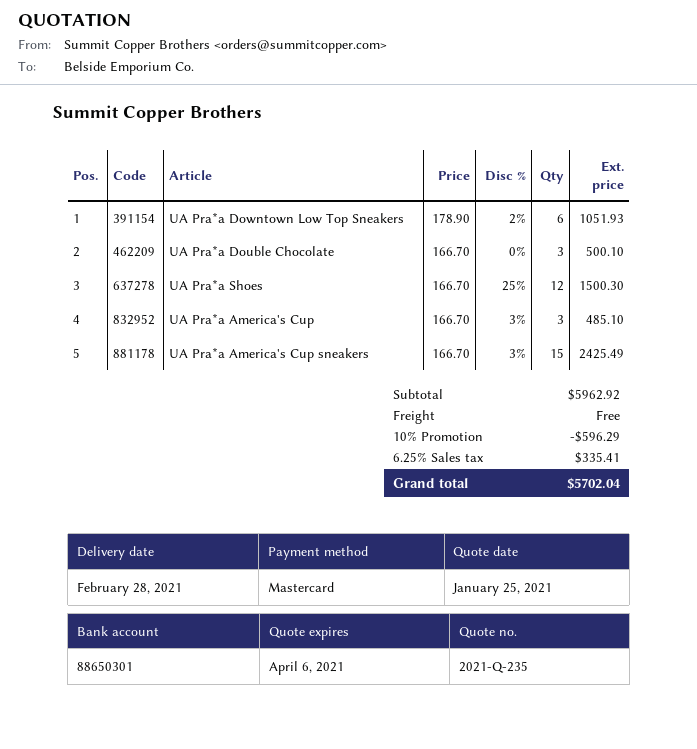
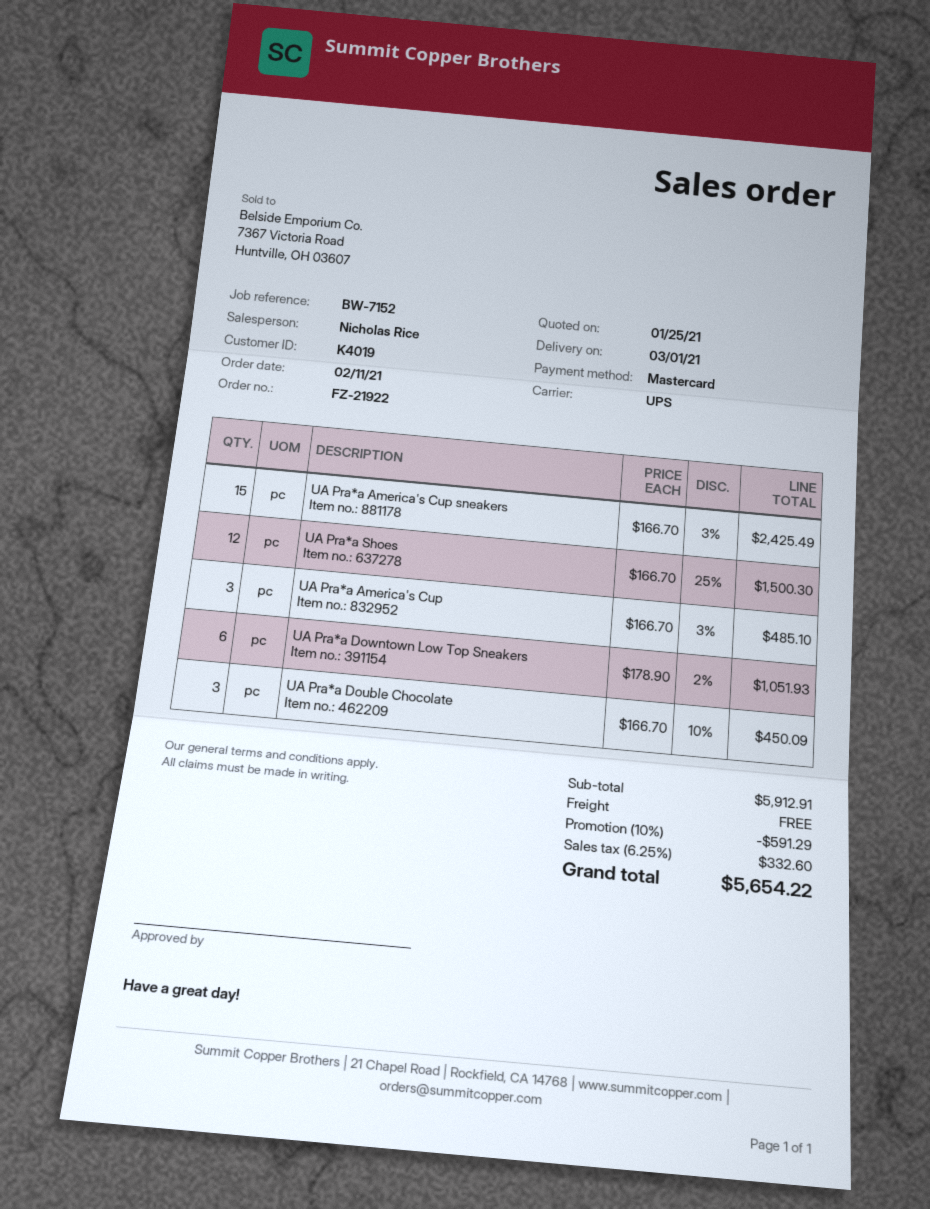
delivery date: 2021-02-28 -> 2021-03-01
UA Pra*a Double Chocolate: 3 x 166.70 = 500.10 -> 3 x 166.70 - 10% = 450.09
subtotal: 5962.92 -> 5912.91
discount: 10% = 596.29 -> 10% = 591.29
tax: 6.25% = 335.41 -> 6.25% = 332.60
total: 5702.04 -> 5654.22

